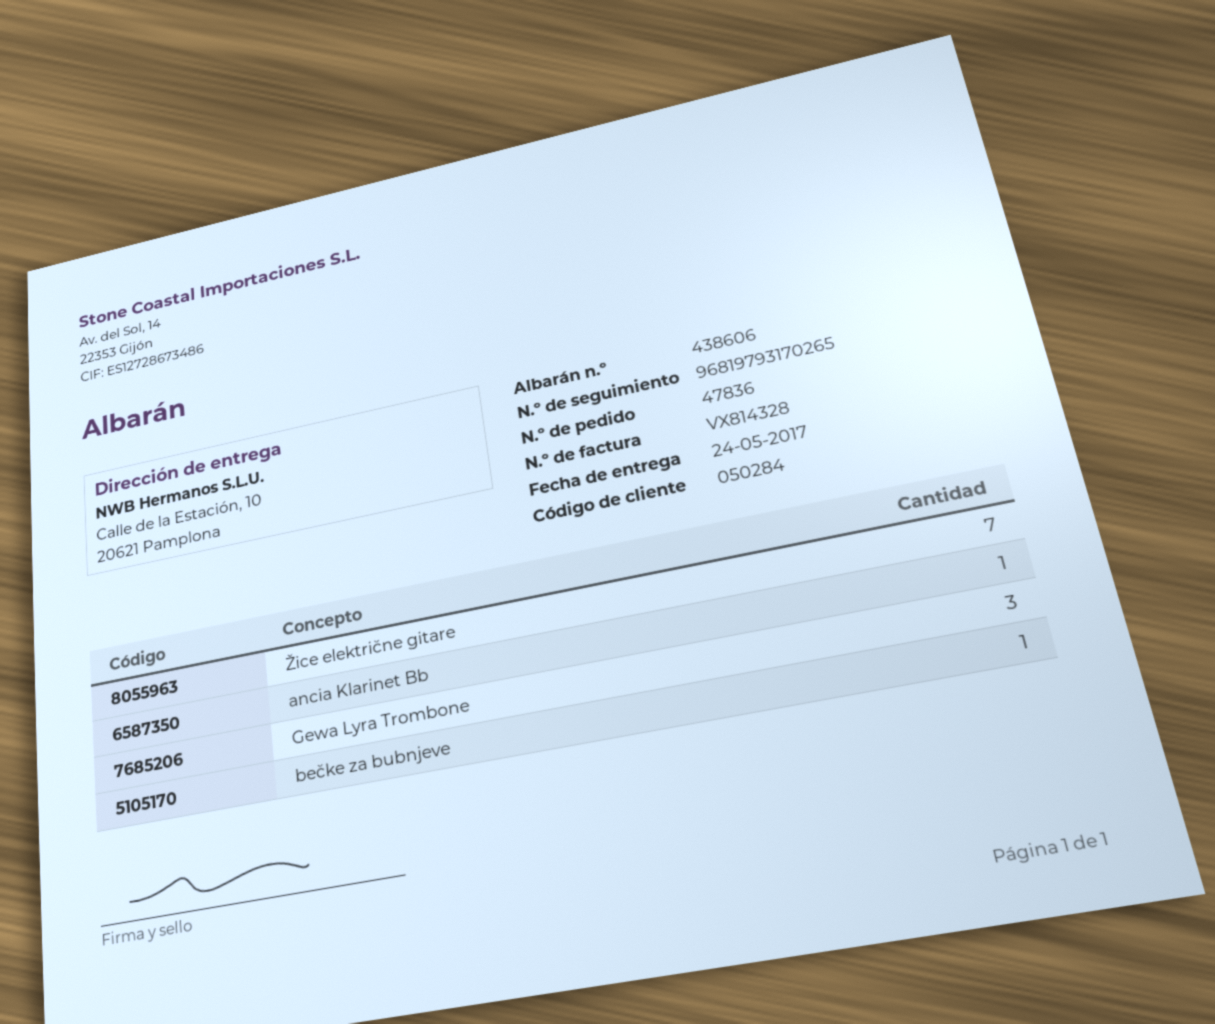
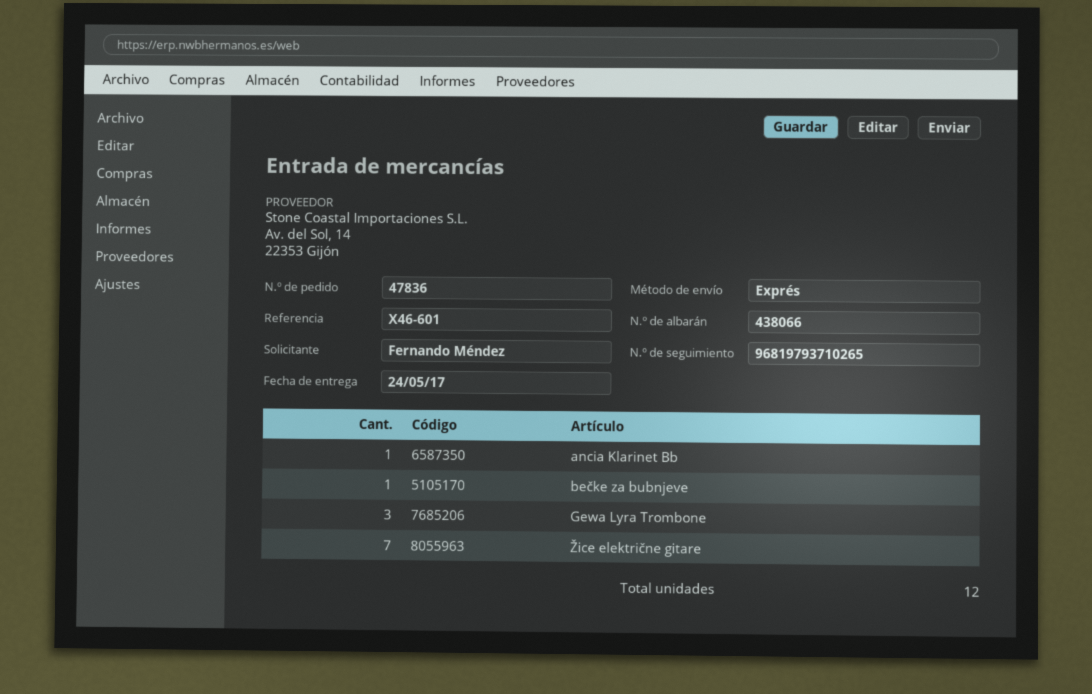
delivery note number: 438606 -> 438066
tracking number: 96819793170265 -> 96819793710265

